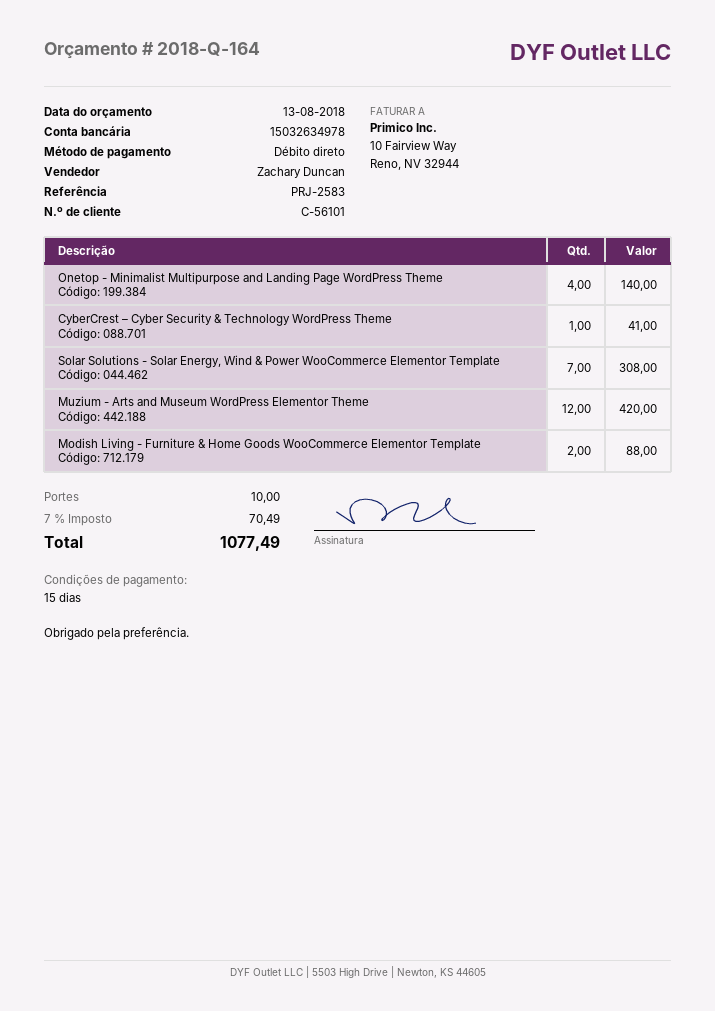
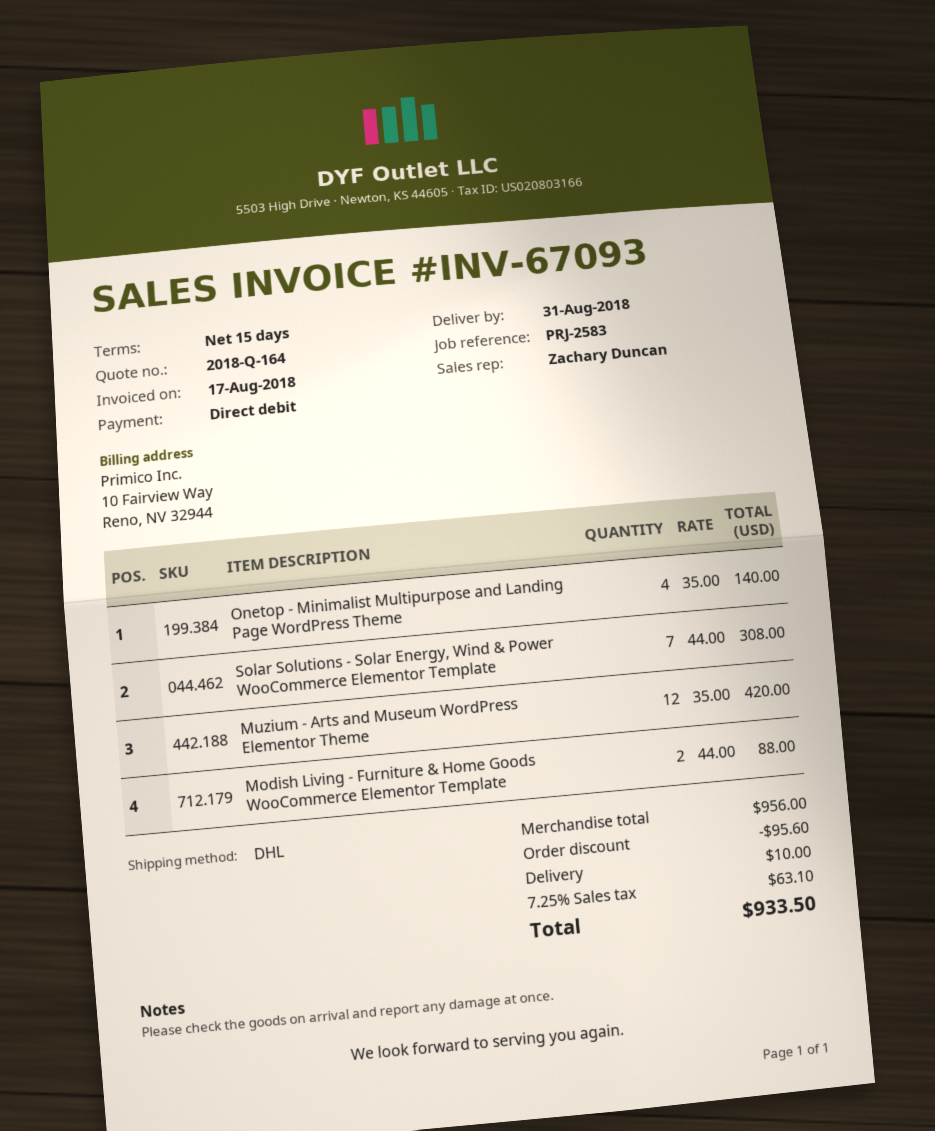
CyberCrest – Cyber Security & Technology WordPress Theme: 1 for 41.00 -> none
discount: none -> 95.60
tax: 7% = 70.49 -> 7.25% = 63.10
total: 1077.49 -> 933.50

